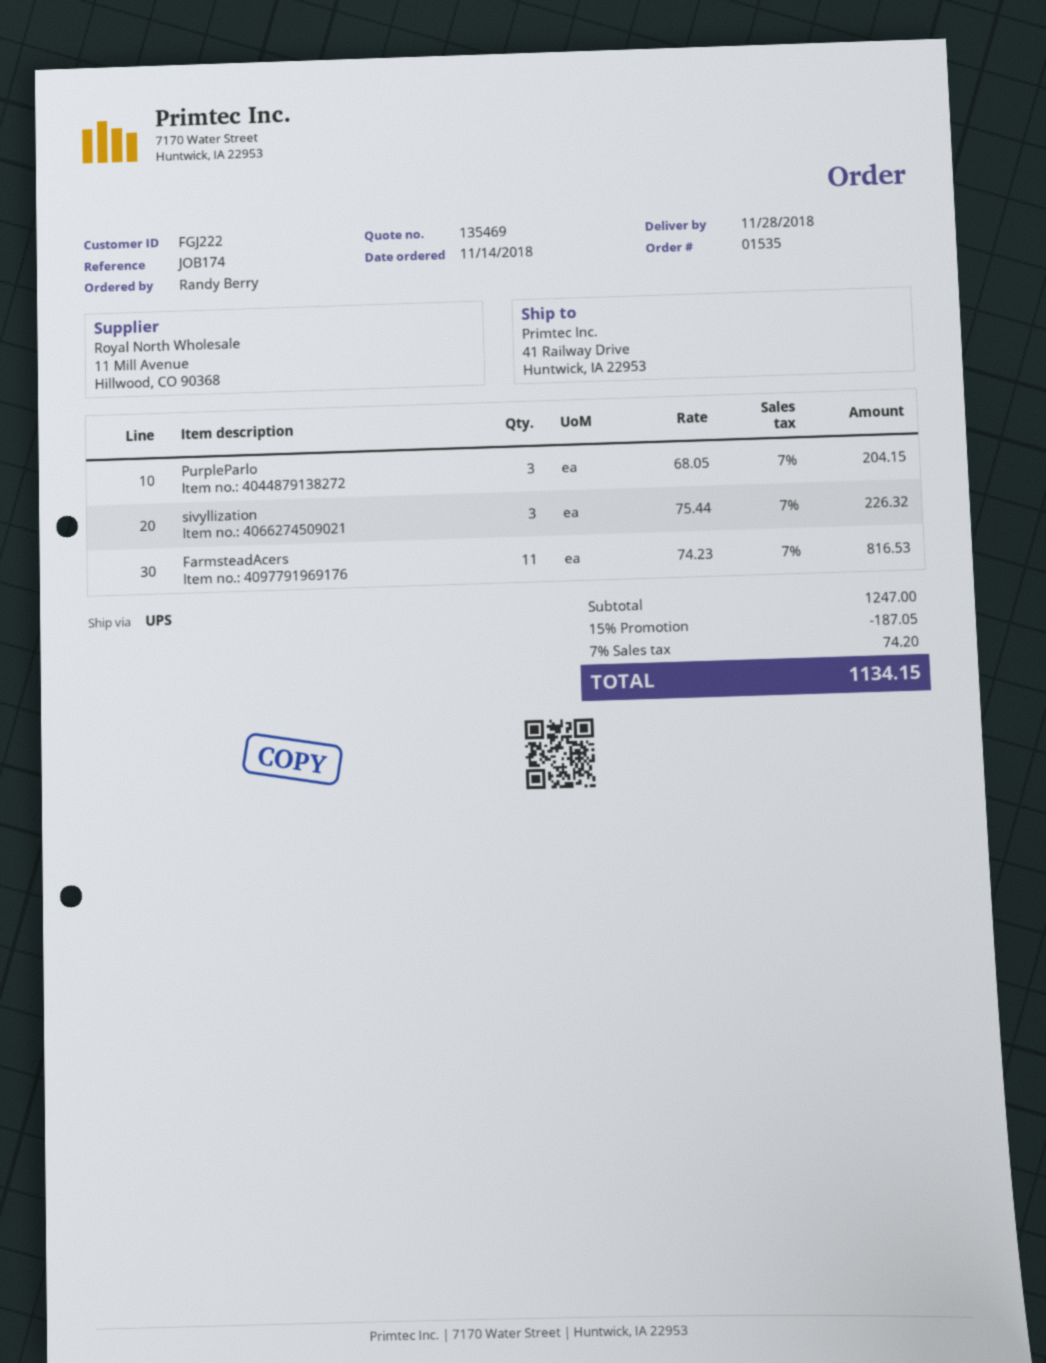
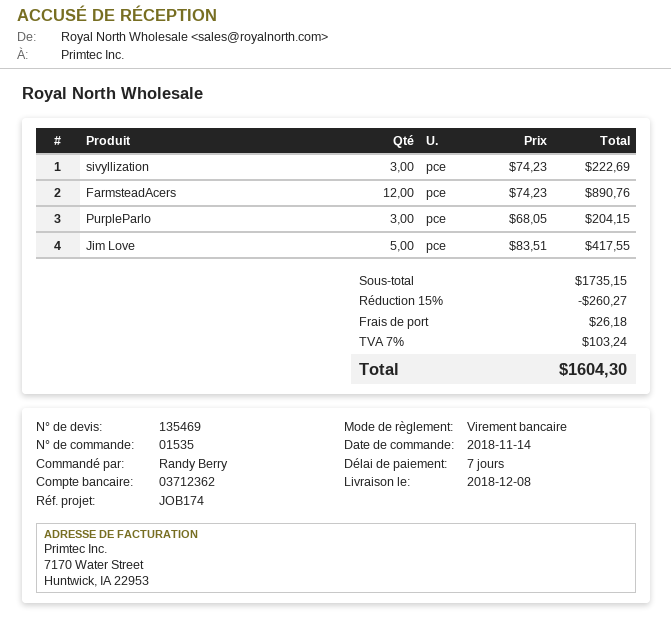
delivery date: 2018-11-28 -> 2018-12-08
sivyllization: 3 x 75.44 = 226.32 -> 3 x 74.23 = 222.69
FarmsteadAcers: 11 x 74.23 = 816.53 -> 12 x 74.23 = 890.76
Jim Love: none -> 5 x 83.51 = 417.55
subtotal: 1247.00 -> 1735.15
discount: 15% = 187.05 -> 15% = 260.27
shipping: none -> 26.18
tax: 7% = 74.20 -> 7% = 103.24
total: 1134.15 -> 1604.30

